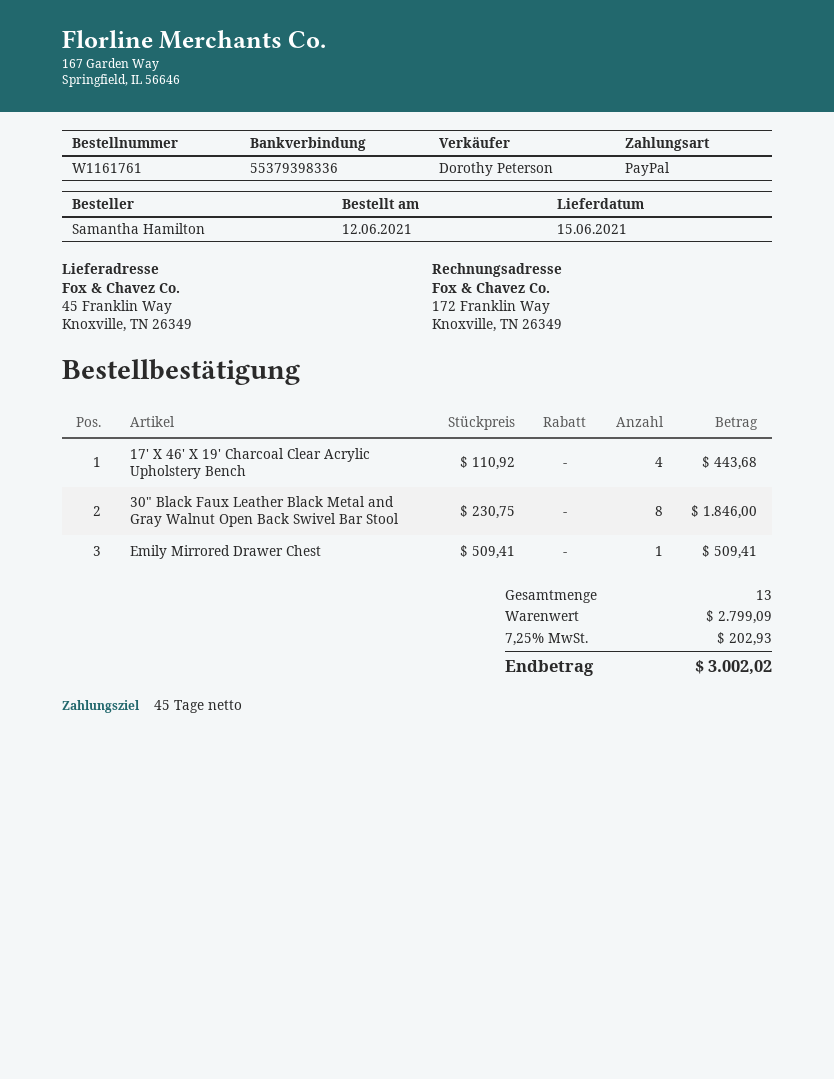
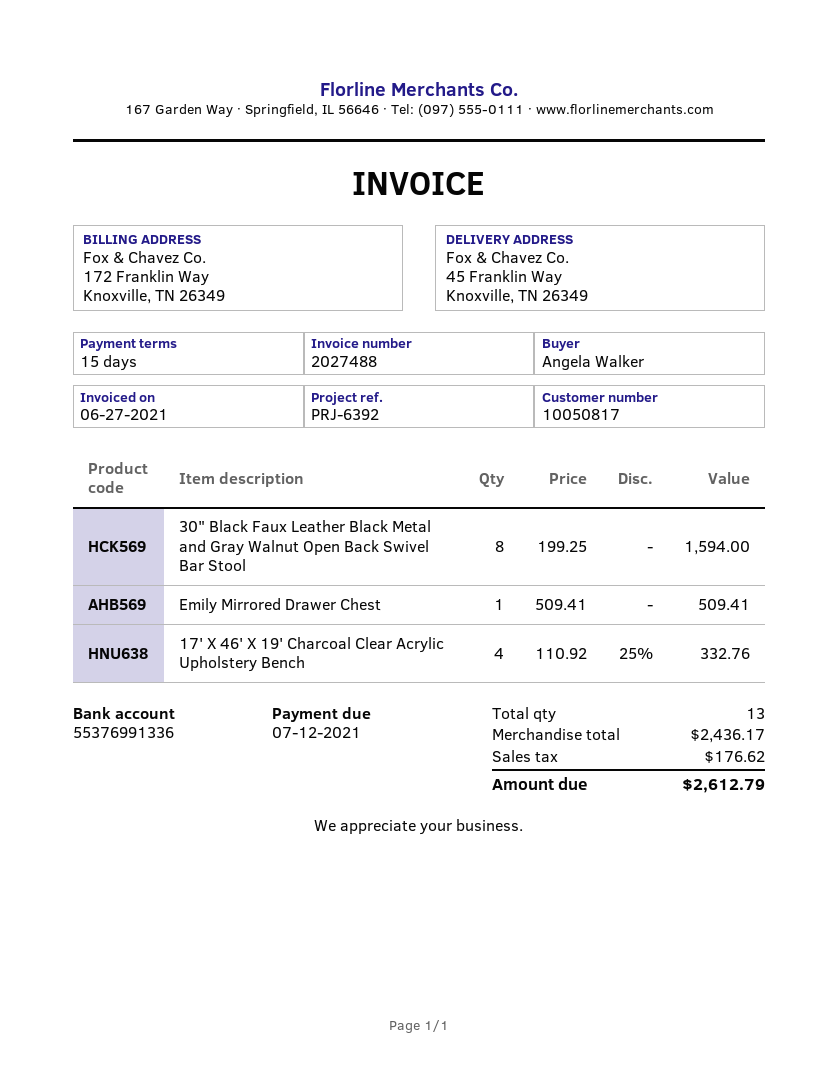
payment terms: 45 days -> 15 days
ordered by: Samantha Hamilton -> Angela Walker
bank account: 55379398336 -> 55376991336
17' X 46' X 19' Charcoal Clear Acrylic Upholstery Bench: 4 x 110.92 = 443.68 -> 4 x 110.92 - 25% = 332.76
30" Black Faux Leather Black Metal and Gray Walnut Open Back Swivel Bar Stool: 8 x 230.75 = 1846.00 -> 8 x 199.25 = 1594.00
subtotal: 2799.09 -> 2436.17
tax: 202.93 -> 176.62
total: 3002.02 -> 2612.79

